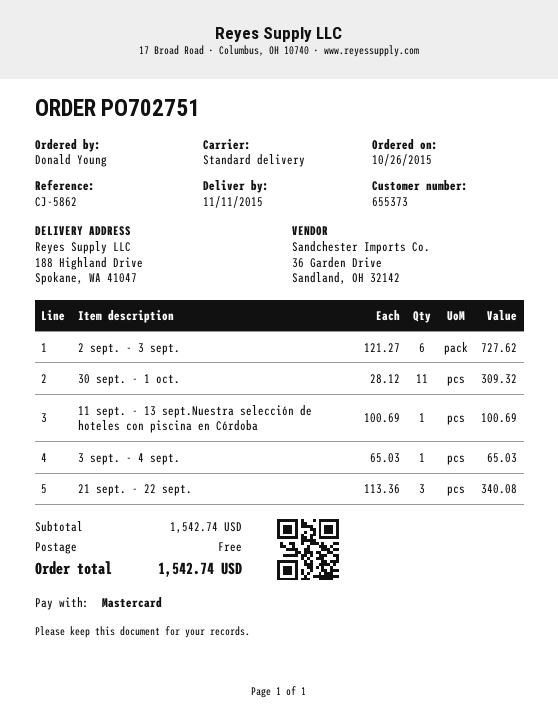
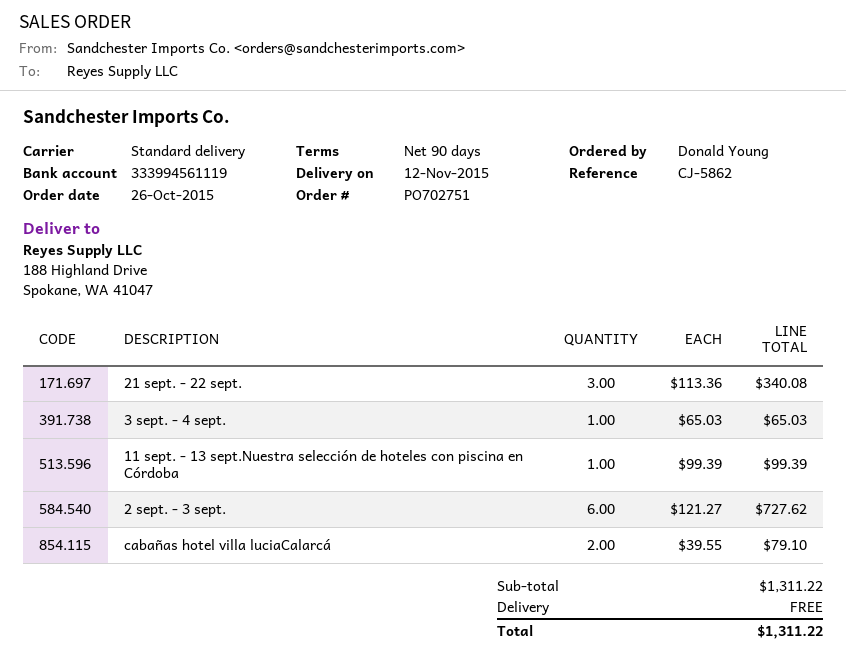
delivery date: 2015-11-11 -> 2015-11-12
30 sept. - 1 oct.: 11 x 28.12 = 309.32 -> none
11 sept. - 13 sept.Nuestra selección de hoteles con piscina en Córdoba: 1 x 100.69 = 100.69 -> 1 x 99.39 = 99.39
cabañas hotel villa luciaCalarcá: none -> 2 x 39.55 = 79.10
subtotal: 1542.74 -> 1311.22
total: 1542.74 -> 1311.22

